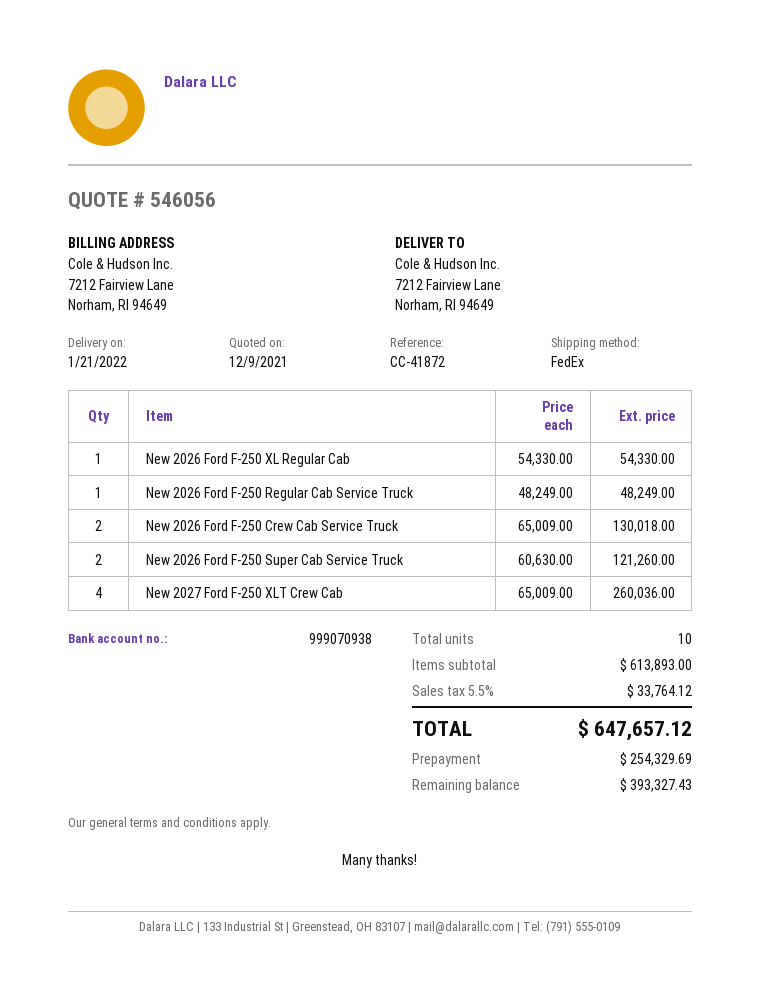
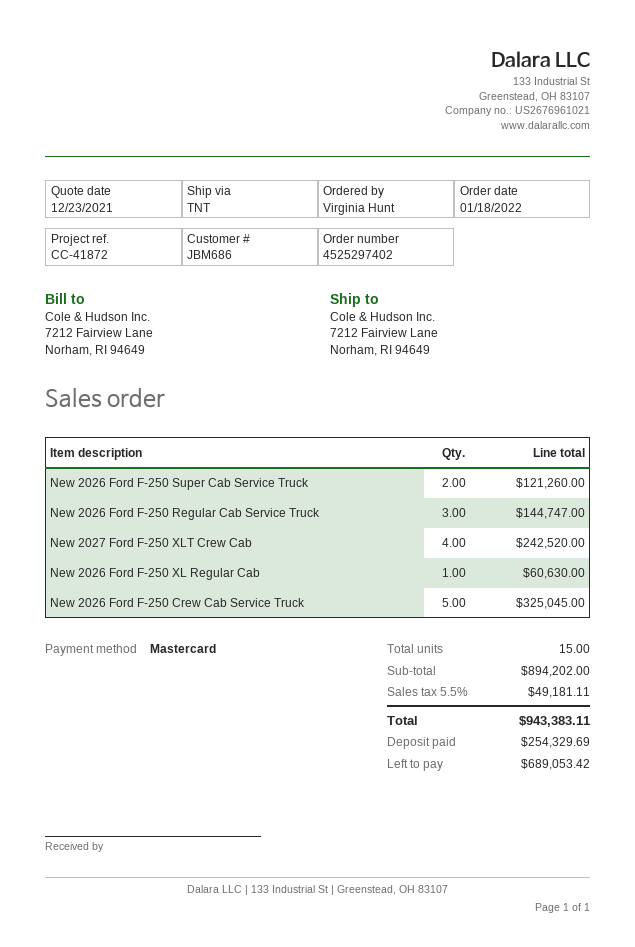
quote date: 2021-12-09 -> 2021-12-23
shipping method: FedEx -> TNT
New 2026 Ford F-250 XL Regular Cab: 1 for 54330.00 -> 1 for 60630.00
New 2026 Ford F-250 Regular Cab Service Truck: 1 for 48249.00 -> 3 for 144747.00
New 2026 Ford F-250 Crew Cab Service Truck: 2 for 130018.00 -> 5 for 325045.00
New 2027 Ford F-250 XLT Crew Cab: 4 for 260036.00 -> 4 for 242520.00
total quantity: 10 -> 15
subtotal: 613893.00 -> 894202.00
tax: 5.5% = 33764.12 -> 5.5% = 49181.11
total: 647657.12 -> 943383.11
balance: 393327.43 -> 689053.42

